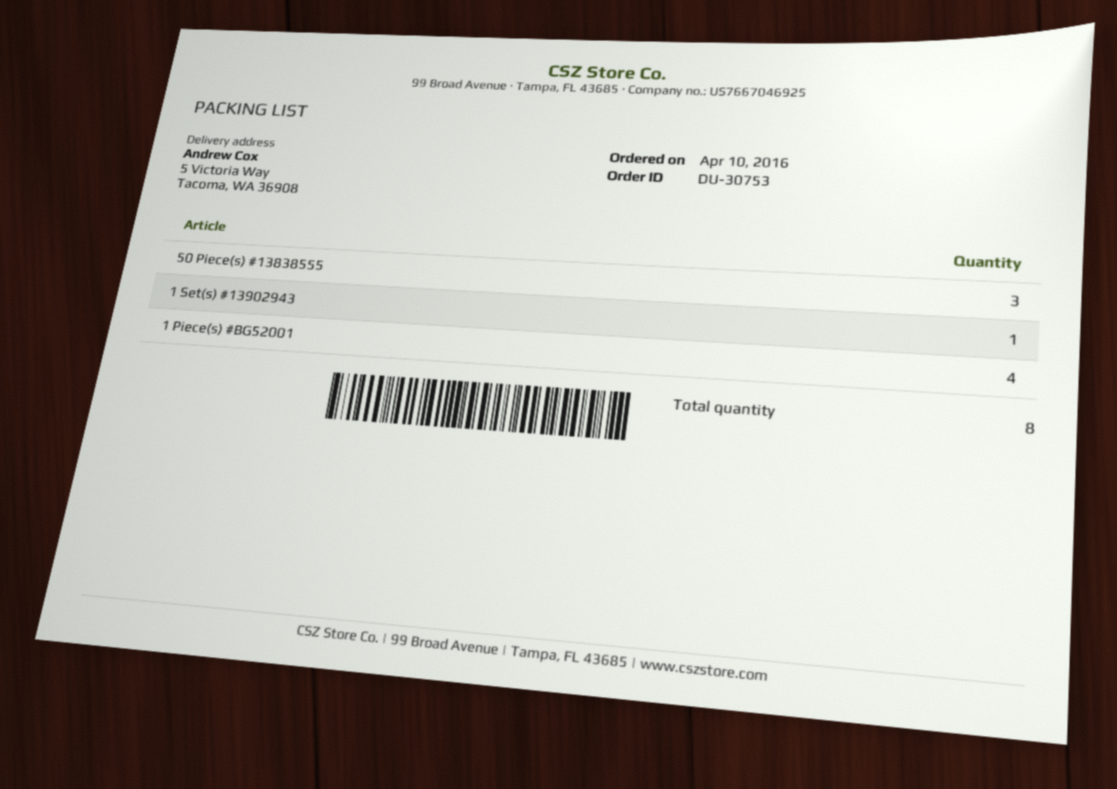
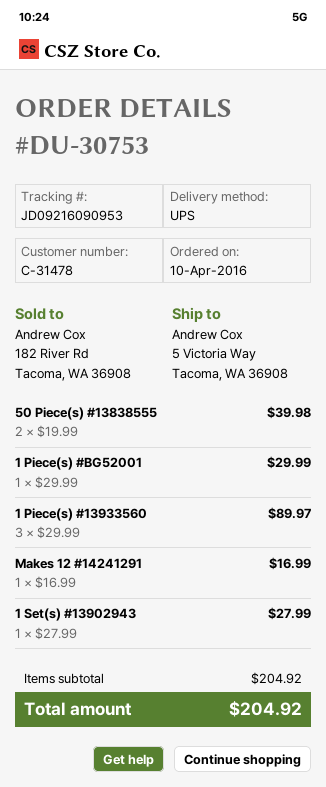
50 Piece(s) #13838555: 3 -> 2
1 Piece(s) #BG52001: 4 -> 1
1 Piece(s) #13933560: none -> 3
Makes 12 #14241291: none -> 1

